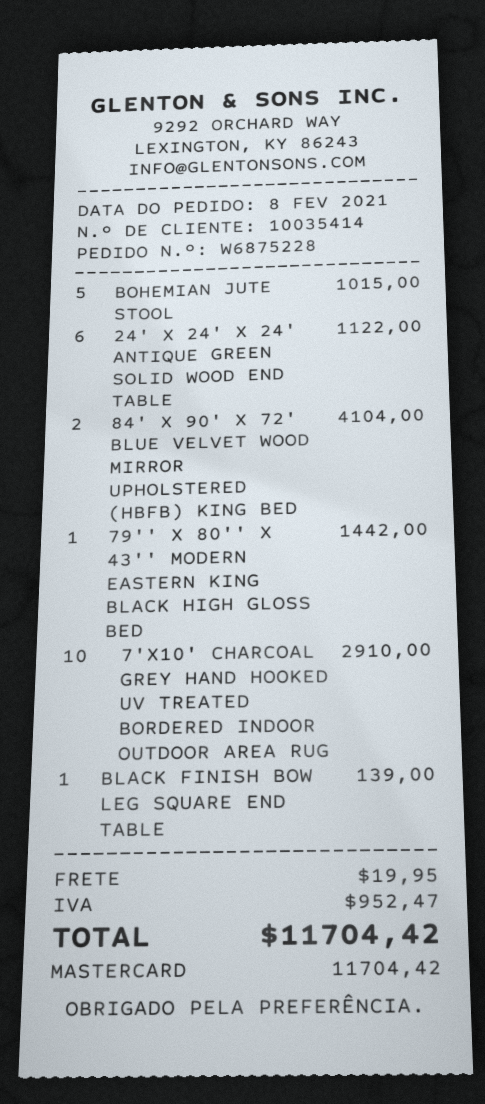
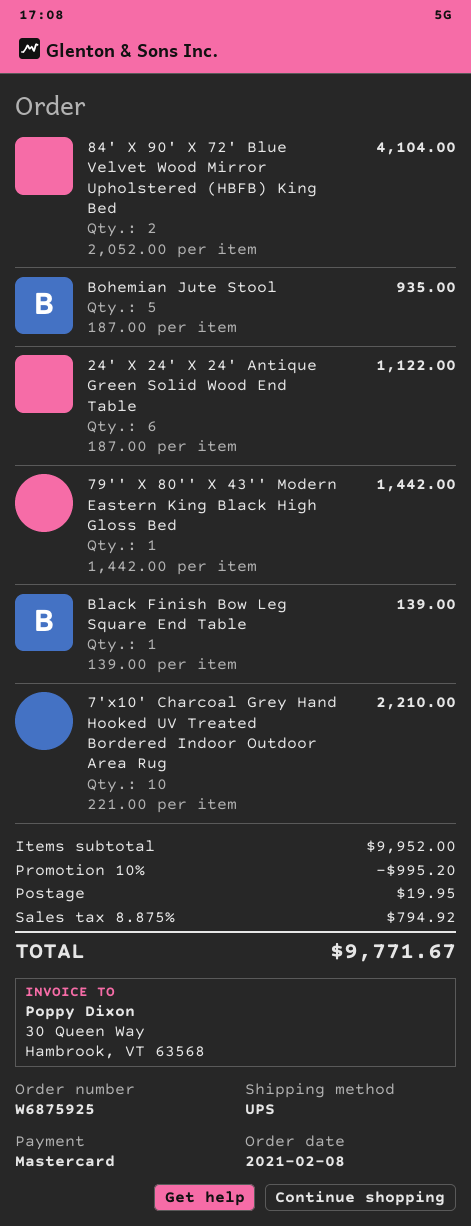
order number: W6875228 -> W6875925
BOHEMIAN JUTE STOOL: 5 for 1015.00 -> 5 for 935.00
7'X10' CHARCOAL GREY HAND HOOKED UV TREATED BORDERED INDOOR OUTDOOR AREA RUG: 10 for 2910.00 -> 10 for 2210.00
discount: none -> 10% = 995.20
tax: 952.47 -> 794.92
total: 11704.42 -> 9771.67

